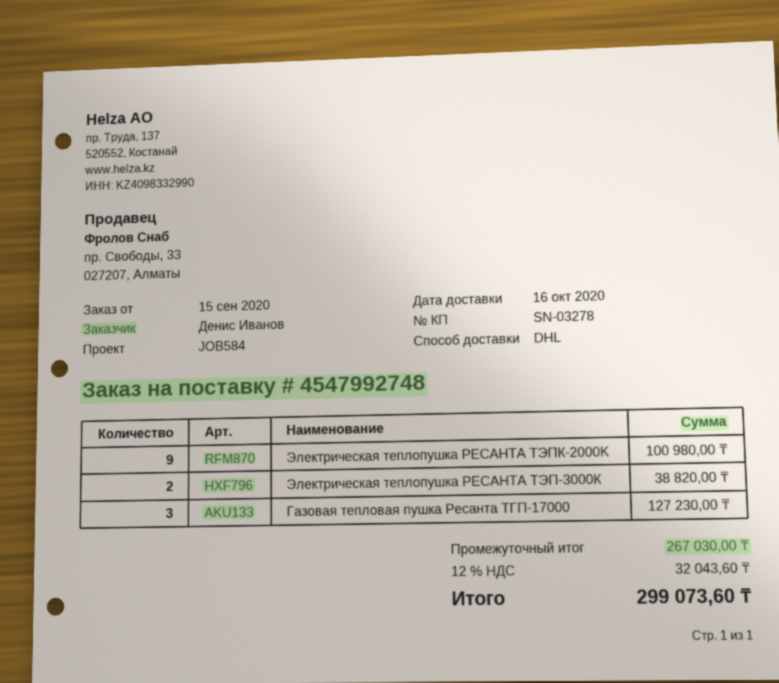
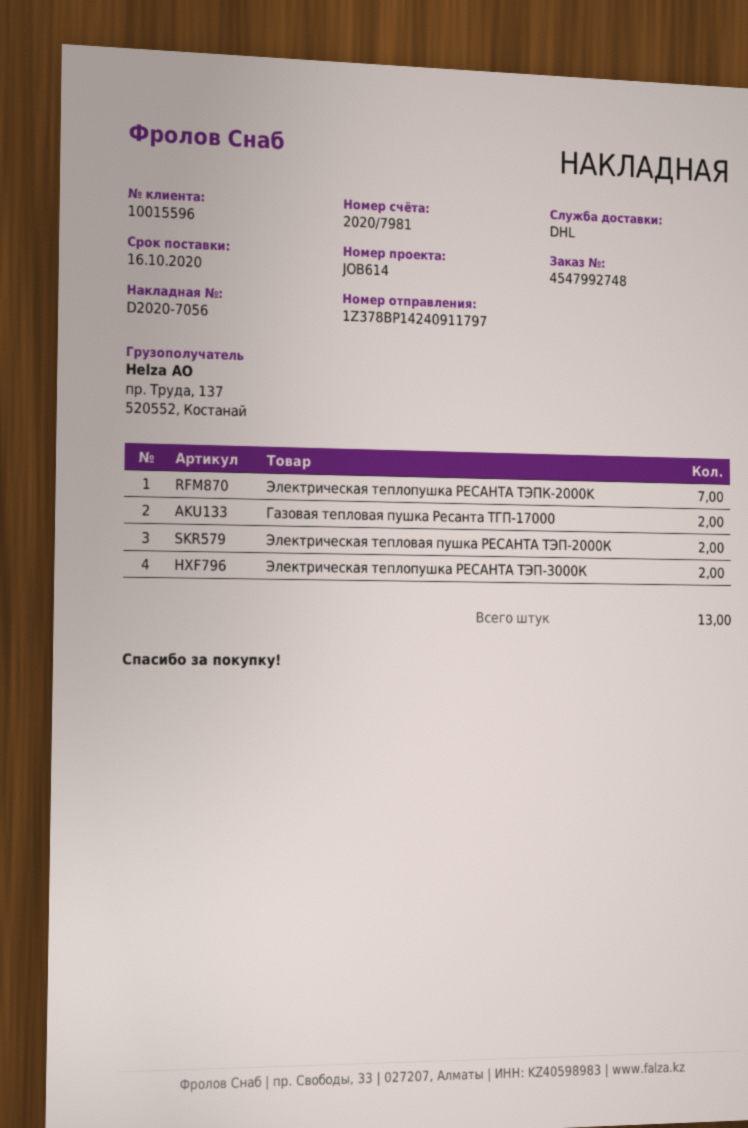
reference: JOB584 -> JOB614
Электрическая теплопушка РЕСАНТА ТЭПК-2000K: 9 -> 7
Газовая тепловая пушка Ресанта ТГП-17000: 3 -> 2
Электрическая тепловая пушка РЕСАНТА ТЭП-2000К: none -> 2

